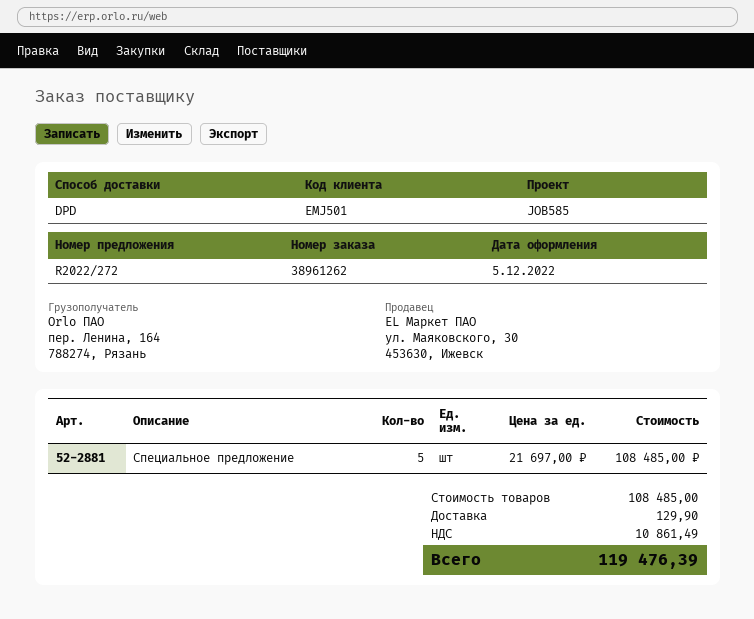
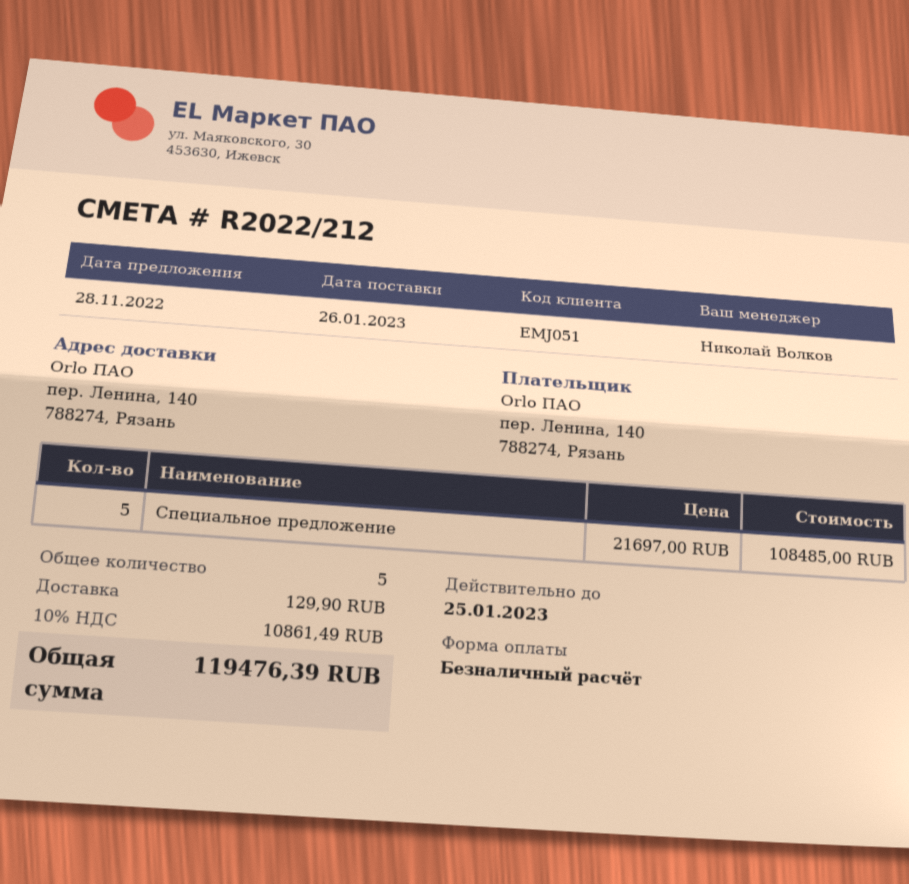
quote number: R2022/272 -> R2022/212
customer number: EMJ501 -> EMJ051
ship to: пер. Ленина, 164, 788274, Рязань -> пер. Ленина, 140, 788274, Рязань

